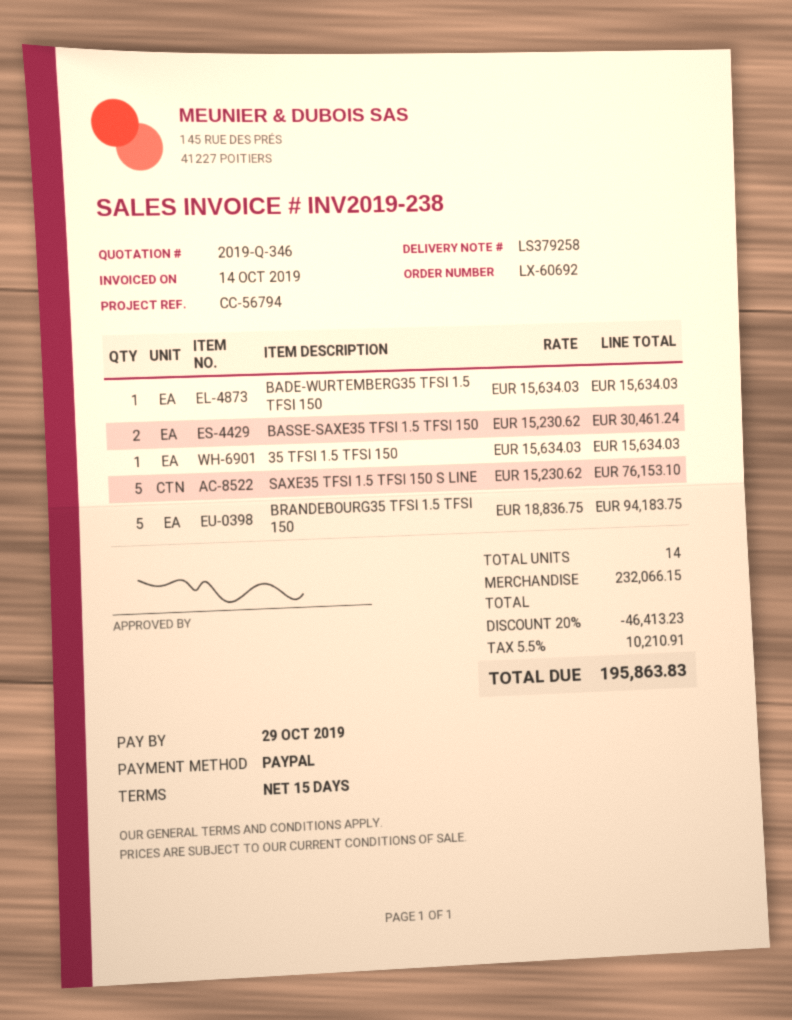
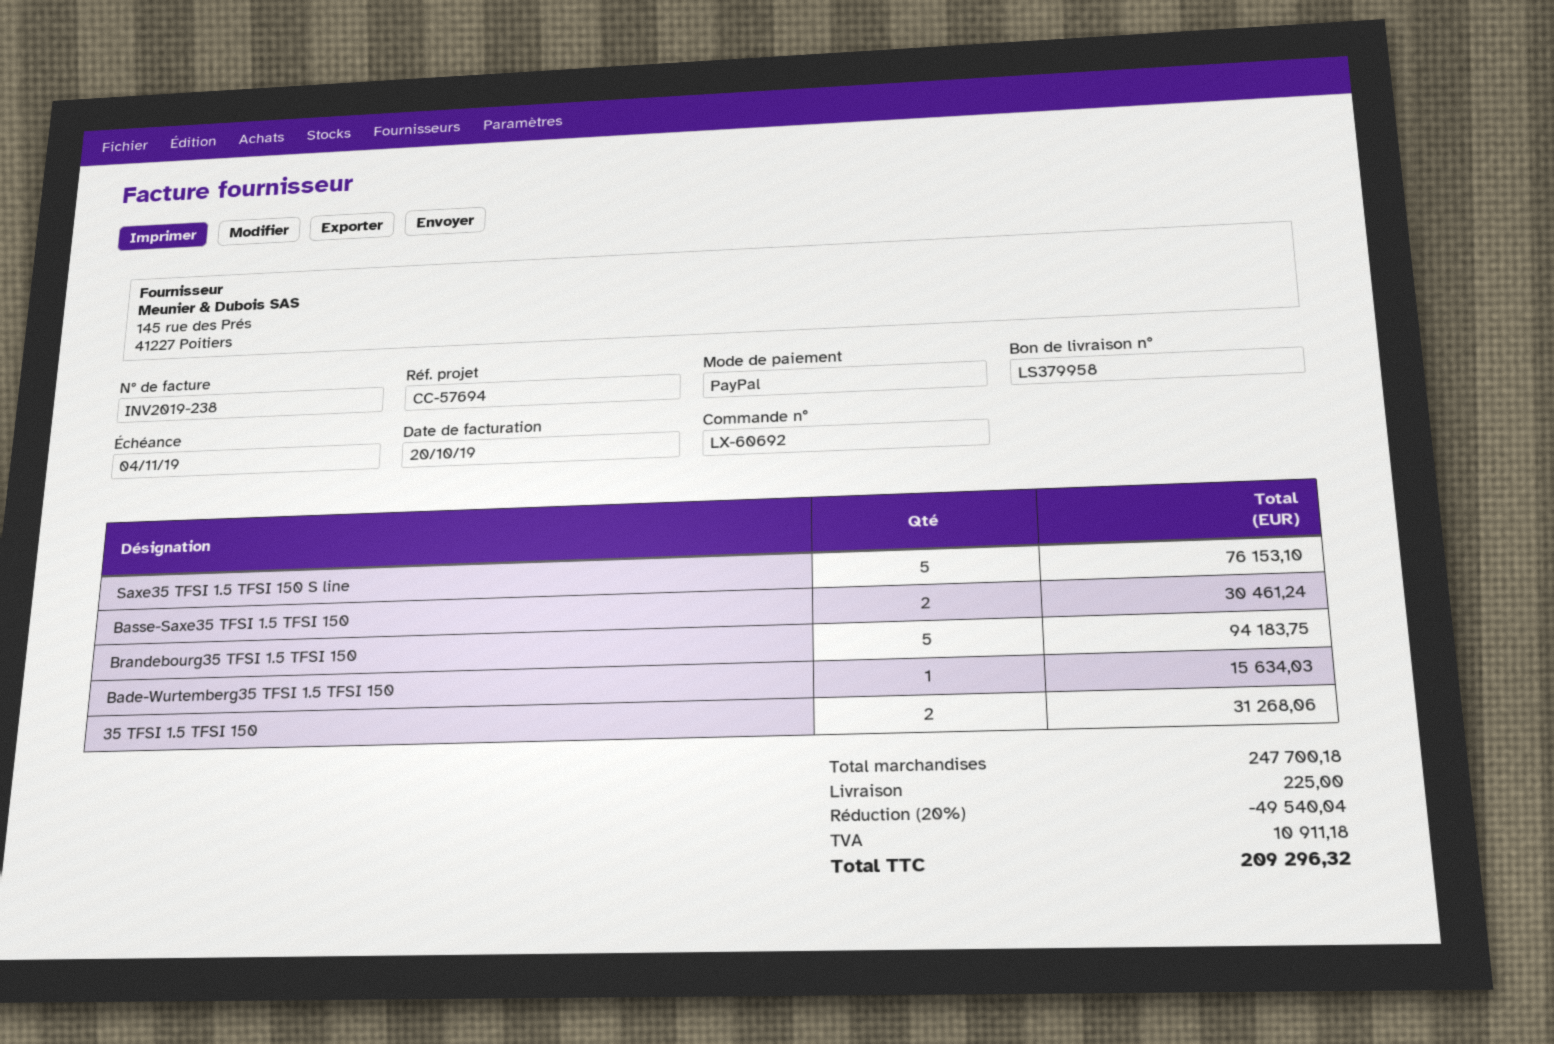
delivery note number: LS379258 -> LS379958
invoice date: 2019-10-14 -> 2019-10-20
due date: 2019-10-29 -> 2019-11-04
reference: CC-56794 -> CC-57694
35 TFSI 1.5 TFSI 150: 1 for 15634.03 -> 2 for 31268.06
subtotal: 232066.15 -> 247700.18
discount: 20% = 46413.23 -> 20% = 49540.04
shipping: none -> 225.00
tax: 10210.91 -> 10911.18
total: 195863.83 -> 209296.32

